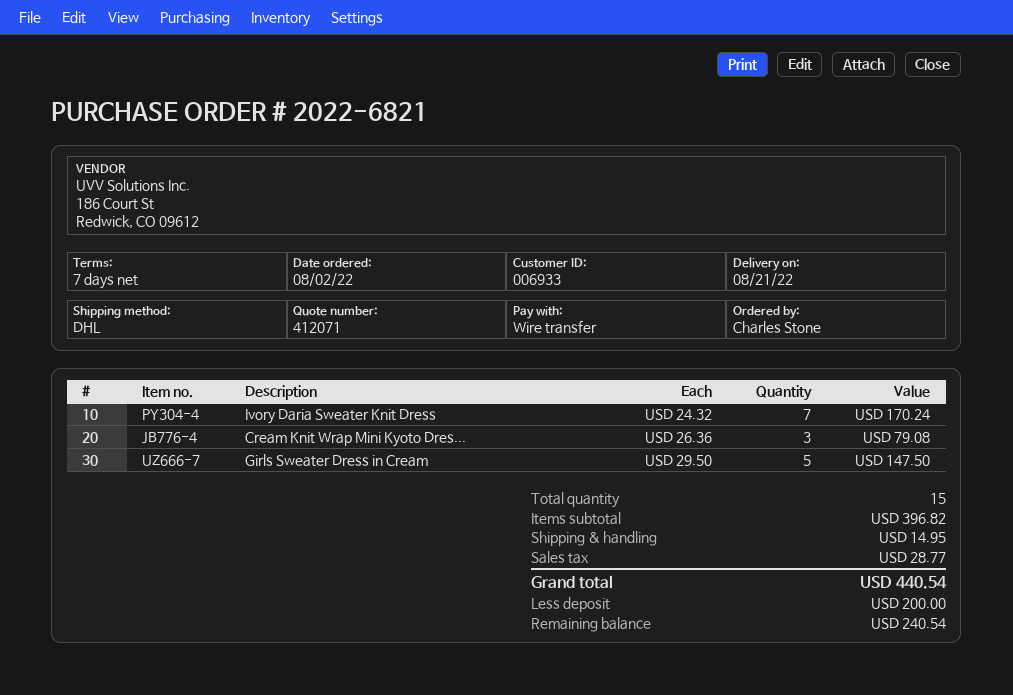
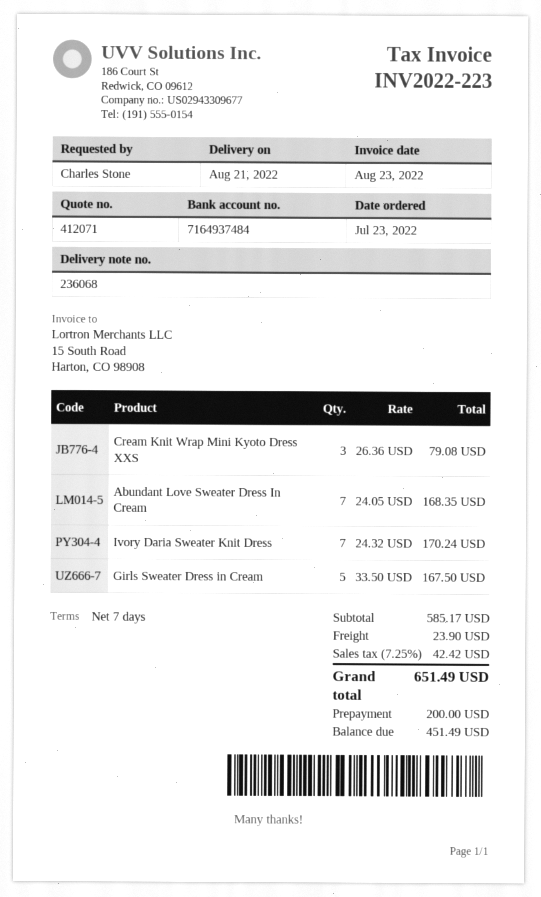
order date: 2022-08-02 -> 2022-07-23
Girls Sweater Dress in Cream: 5 x 29.50 = 147.50 -> 5 x 33.50 = 167.50
Abundant Love Sweater Dress In Cream: none -> 7 x 24.05 = 168.35
subtotal: 396.82 -> 585.17
shipping: 14.95 -> 23.90
tax: 28.77 -> 42.42
total: 440.54 -> 651.49
balance: 240.54 -> 451.49

